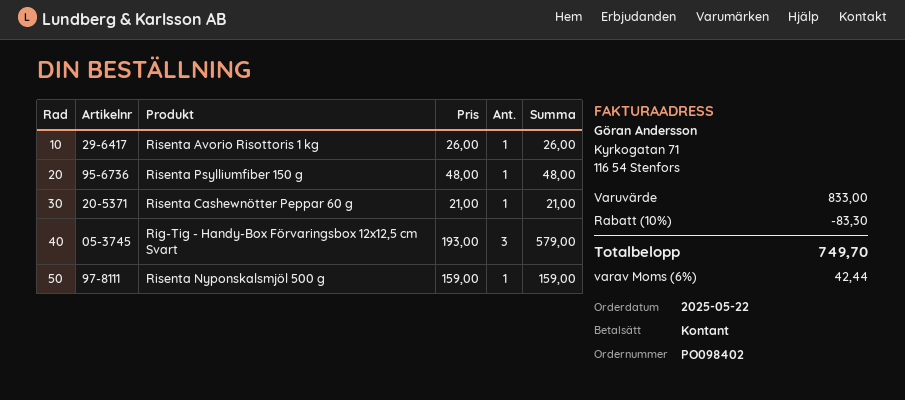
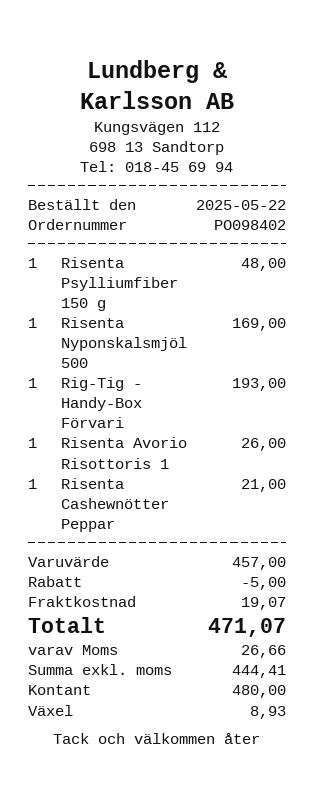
Rig-Tig - Handy-Box Förvaringsbox 12x12,5 cm Svart: 3 for 579.00 -> 1 for 193.00
Risenta Nyponskalsmjöl 500 g: 1 for 159.00 -> 1 for 169.00
subtotal: 833.00 -> 457.00
discount: 83.30 -> 5.00
shipping: none -> 19.07
tax: 42.44 -> 26.66
total: 749.70 -> 471.07

